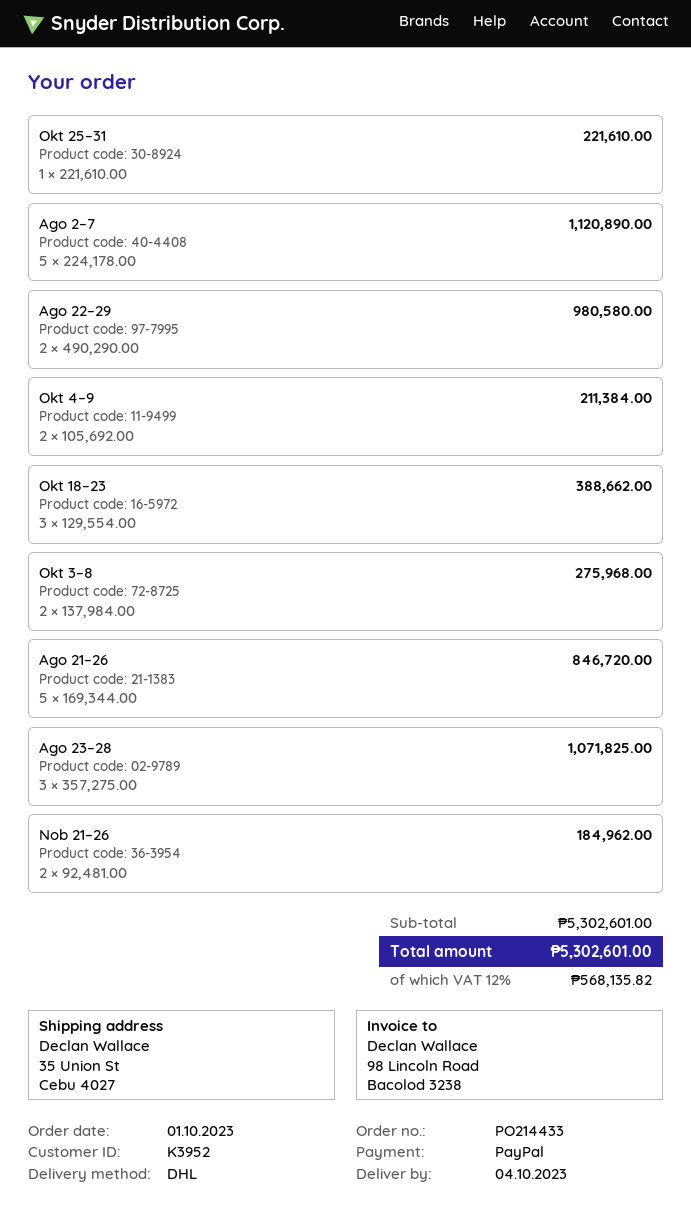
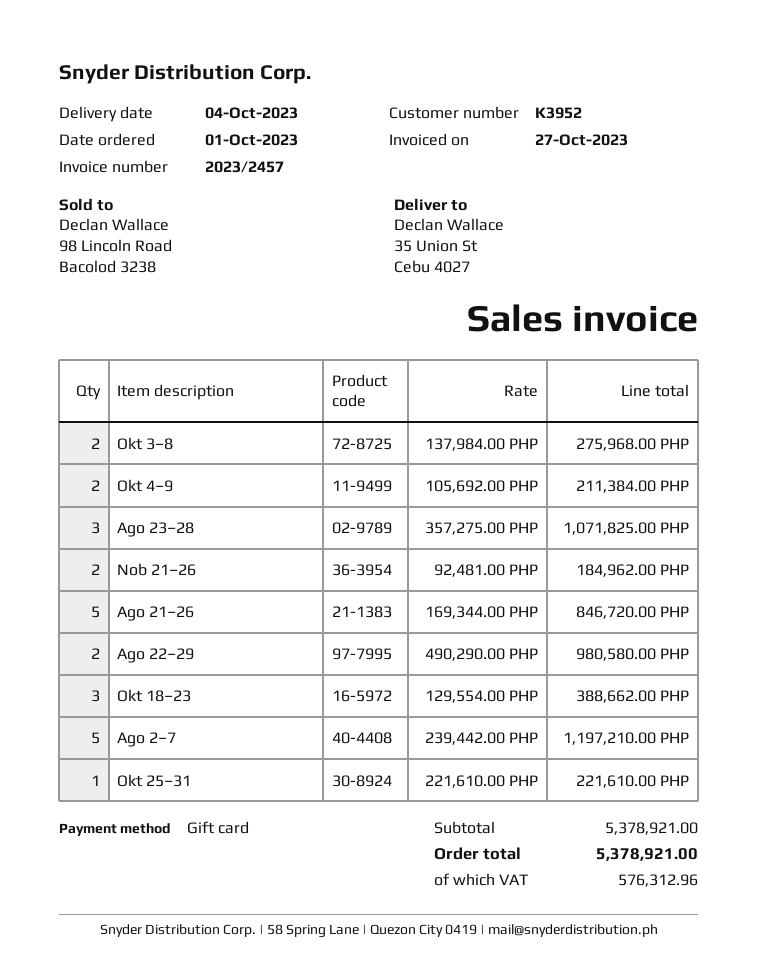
payment method: PayPal -> gift card
Ago 2–7: 5 x 224178.00 = 1120890.00 -> 5 x 239442.00 = 1197210.00
subtotal: 5302601.00 -> 5378921.00
tax: 568135.82 -> 576312.96
total: 5302601.00 -> 5378921.00

